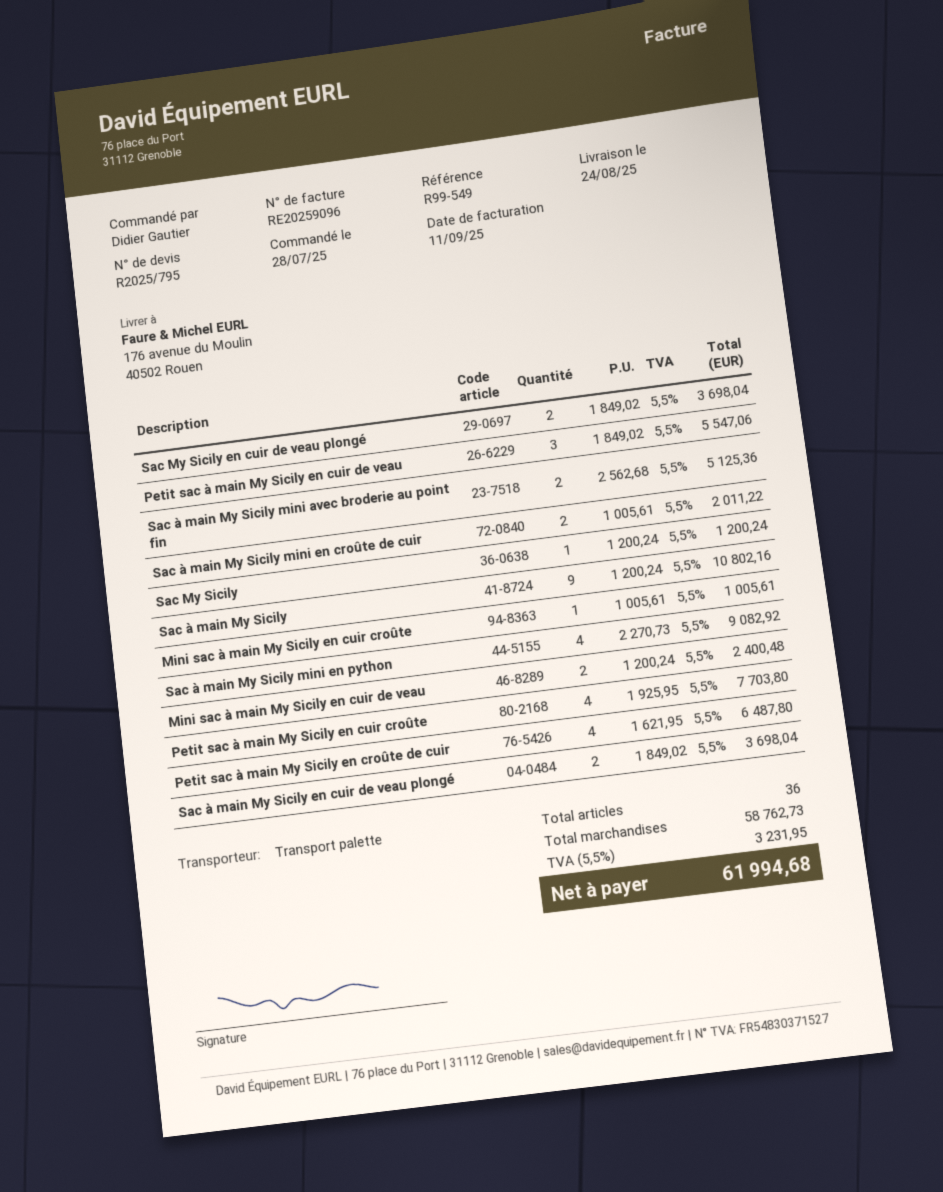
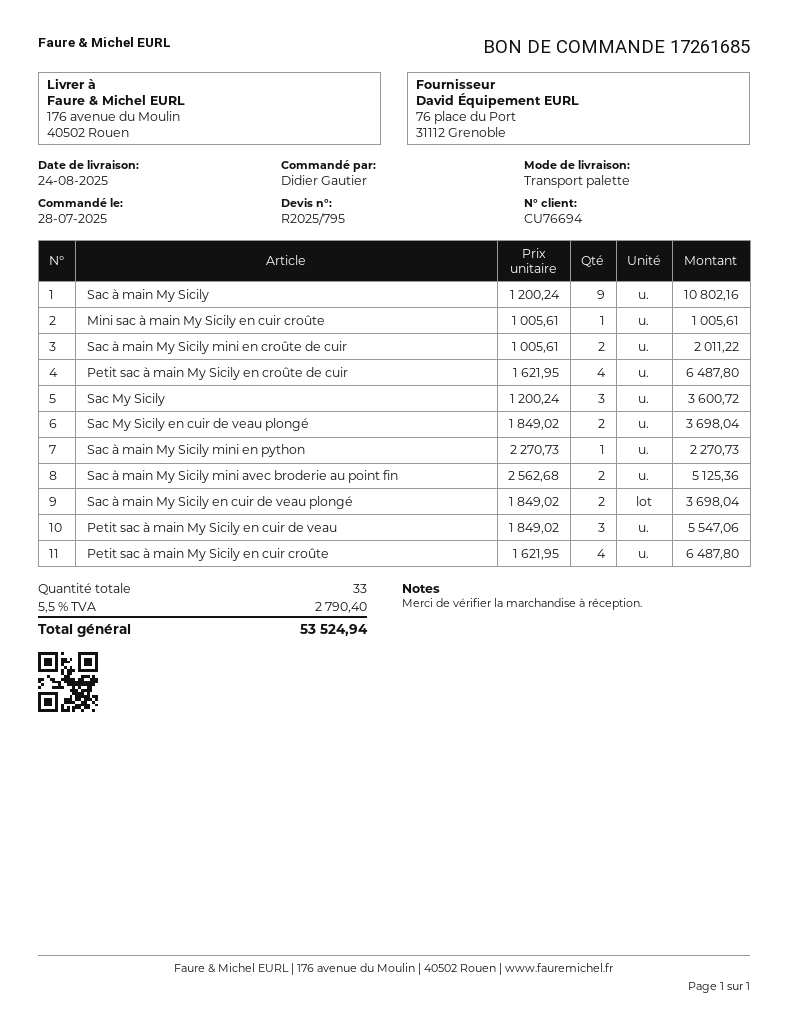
Sac My Sicily: 1 x 1200.24 = 1200.24 -> 3 x 1200.24 = 3600.72
Sac à main My Sicily mini en python: 4 x 2270.73 = 9082.92 -> 1 x 2270.73 = 2270.73
Mini sac à main My Sicily en cuir de veau: 2 x 1200.24 = 2400.48 -> none
Petit sac à main My Sicily en cuir croûte: 4 x 1925.95 = 7703.80 -> 4 x 1621.95 = 6487.80
total quantity: 36 -> 33
tax: 5.5% = 3231.95 -> 5.5% = 2790.40
total: 61994.68 -> 53524.94

